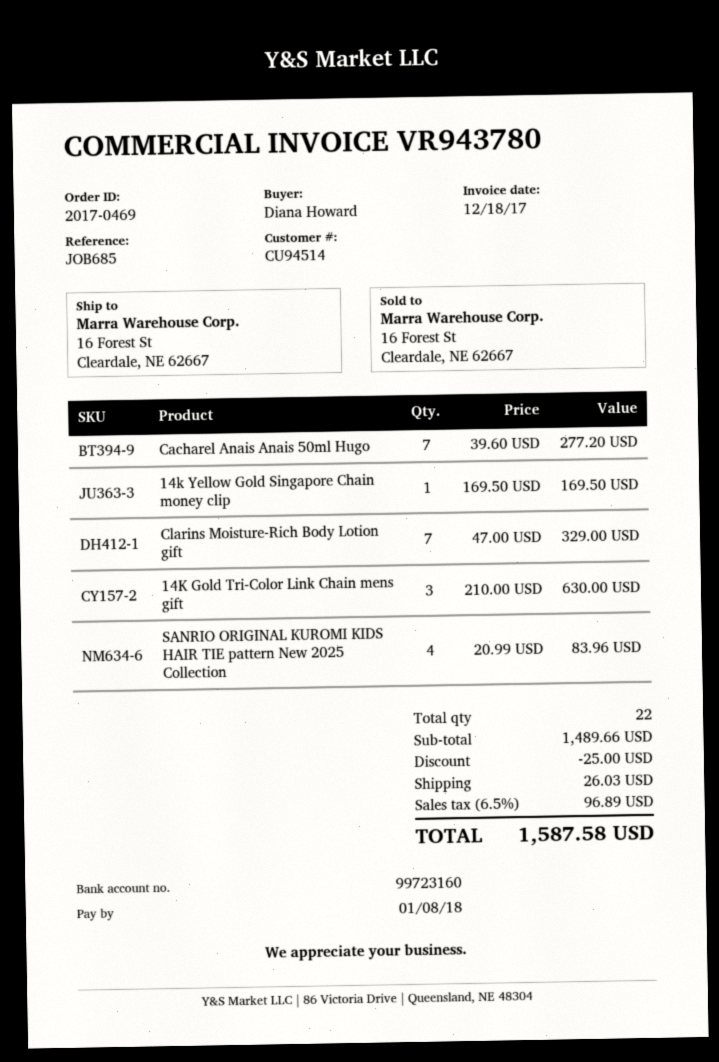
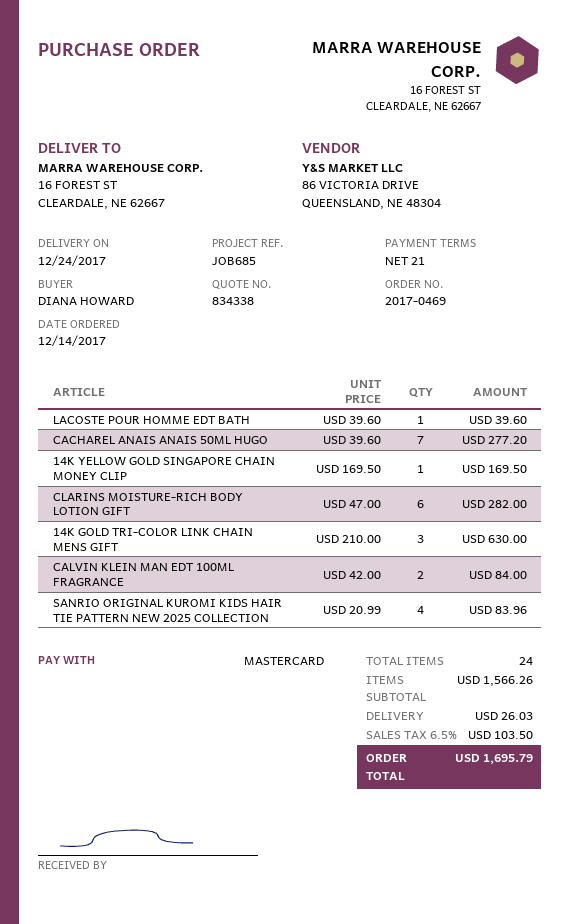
Clarins Moisture-Rich Body Lotion gift: 7 x 47.00 = 329.00 -> 6 x 47.00 = 282.00
LACOSTE POUR HOMME EDT BATH: none -> 1 x 39.60 = 39.60
CALVIN KLEIN MAN EDT 100ML FRAGRANCE: none -> 2 x 42.00 = 84.00
total quantity: 22 -> 24
subtotal: 1489.66 -> 1566.26
discount: 25.00 -> none
tax: 6.5% = 96.89 -> 6.5% = 103.50
total: 1587.58 -> 1695.79

